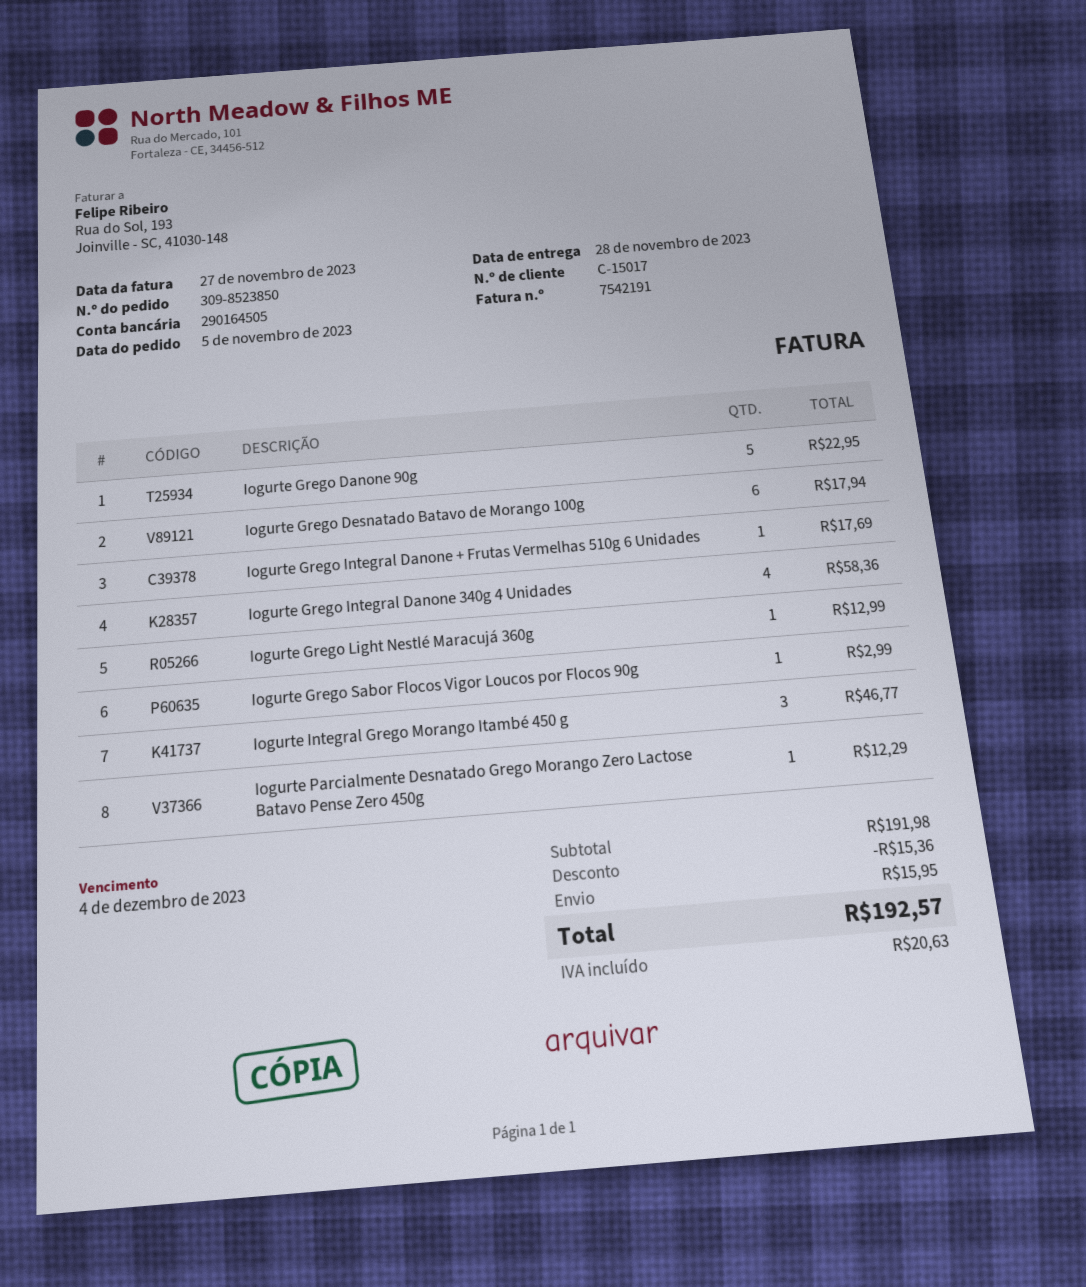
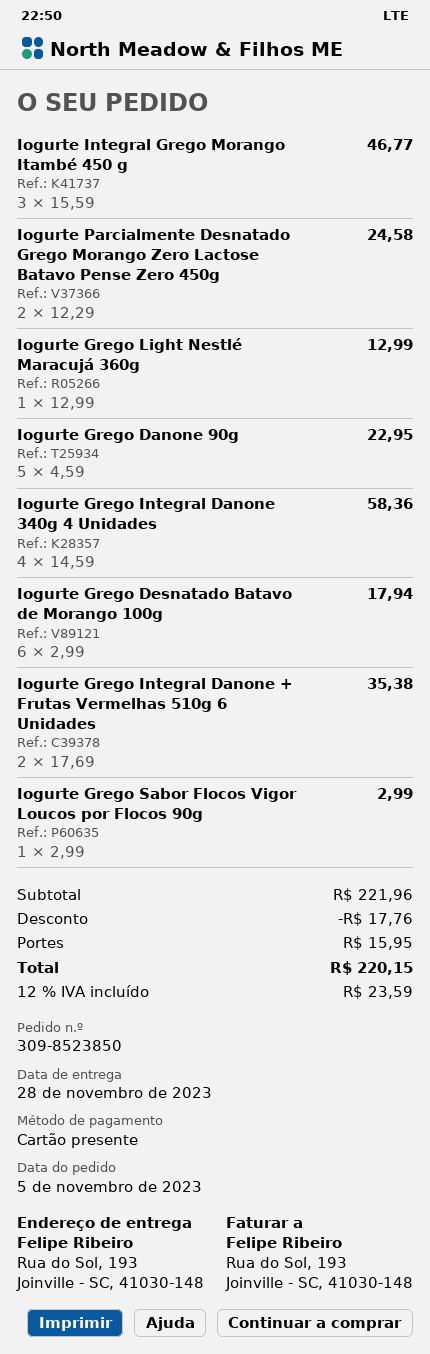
Iogurte Grego Integral Danone + Frutas Vermelhas 510g 6 Unidades: 1 for 17.69 -> 2 for 35.38
Iogurte Parcialmente Desnatado Grego Morango Zero Lactose Batavo Pense Zero 450g: 1 for 12.29 -> 2 for 24.58
subtotal: 191.98 -> 221.96
discount: 15.36 -> 17.76
tax: 20.63 -> 23.59
total: 192.57 -> 220.15

